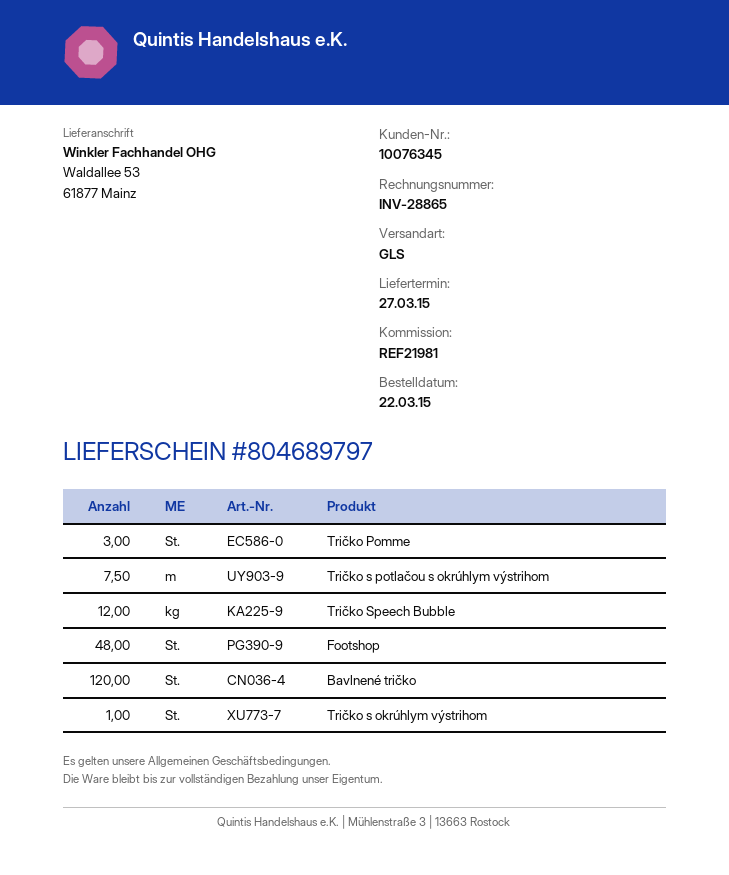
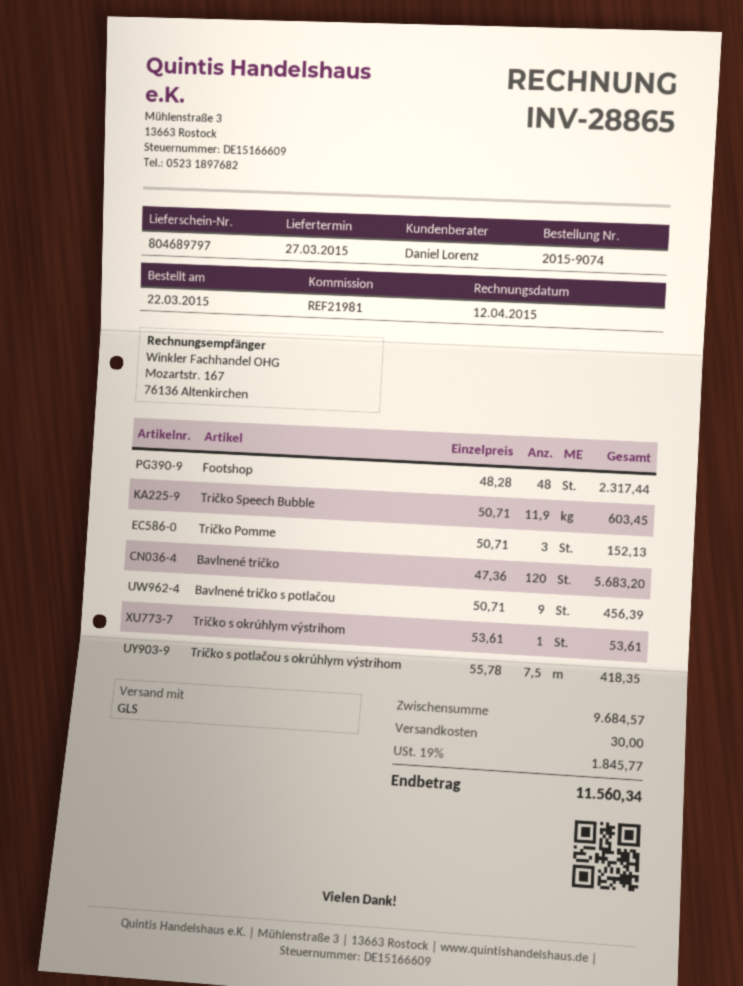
Tričko Speech Bubble: 12 -> 11.9
Bavlnené tričko s potlačou: none -> 9

